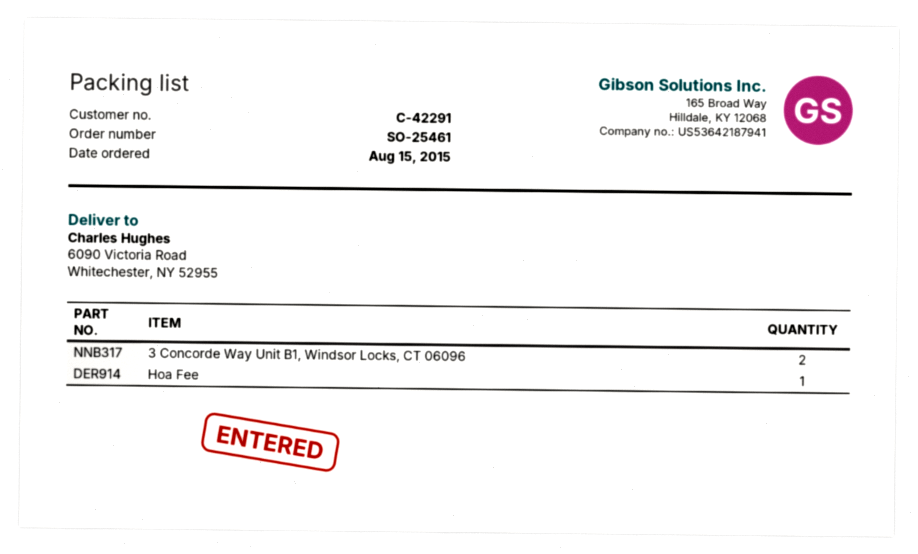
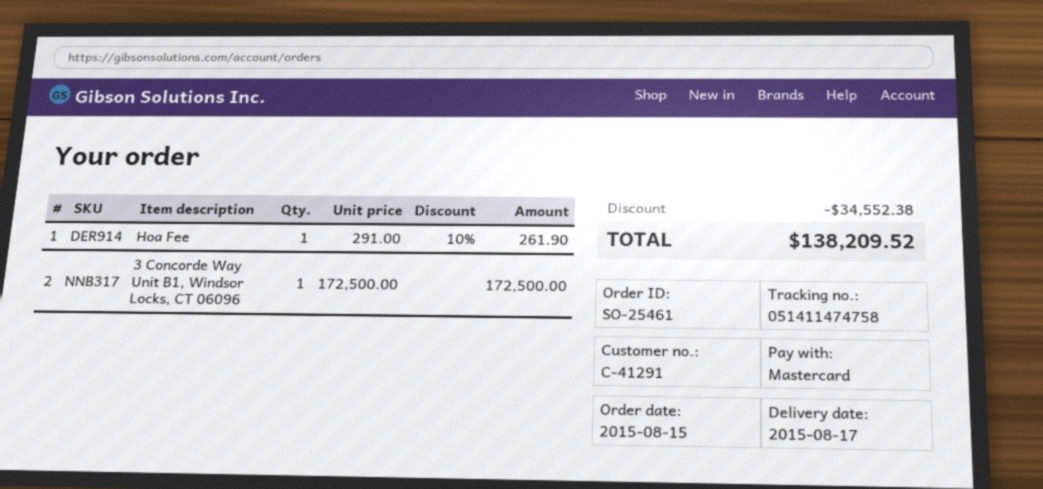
customer number: C-42291 -> C-41291
3 Concorde Way Unit B1, Windsor Locks, CT 06096: 2 -> 1

